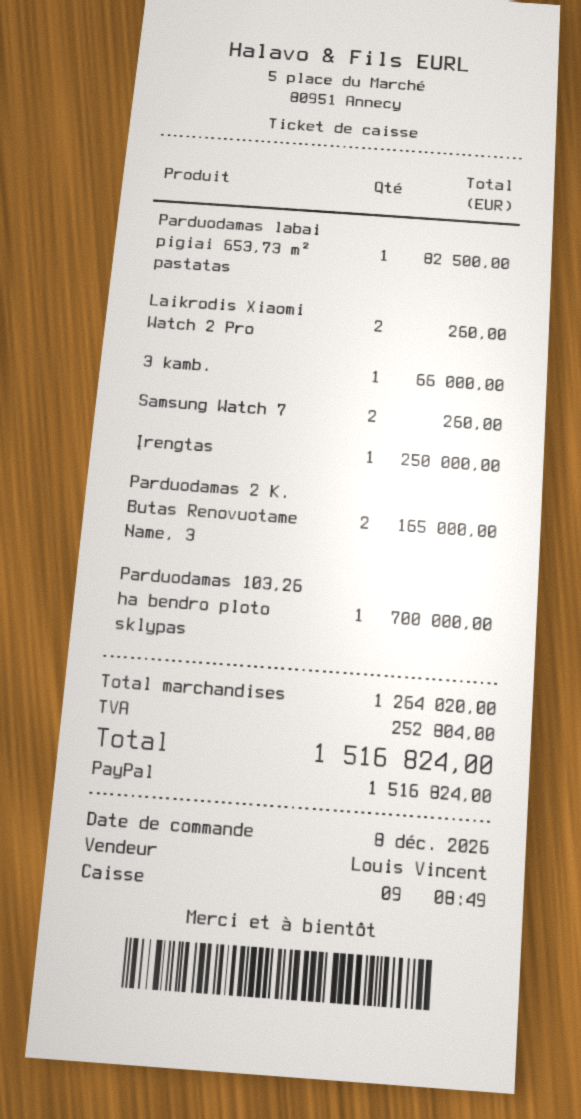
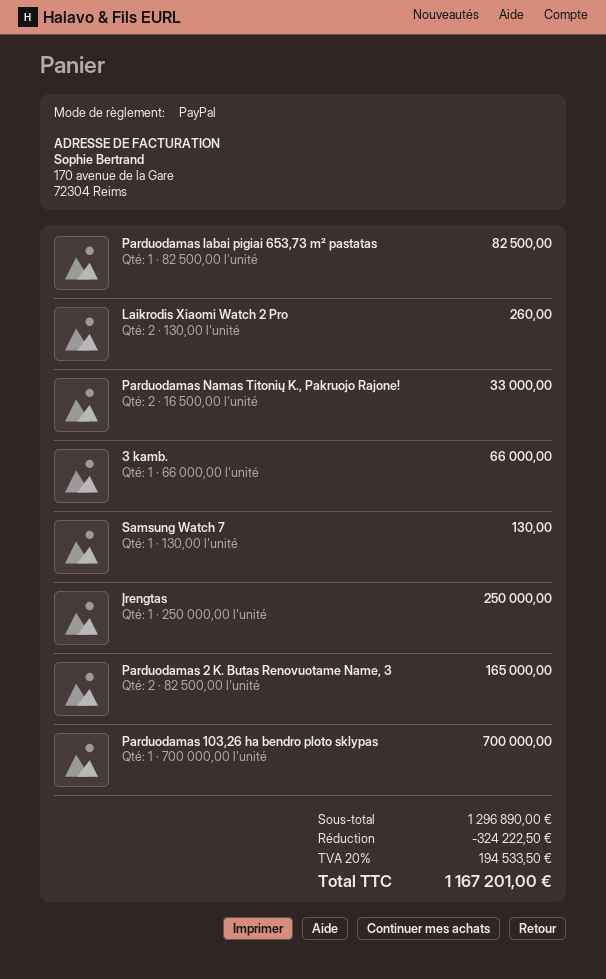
Samsung Watch 7: 2 for 260.00 -> 1 for 130.00
Parduodamas Namas Titonių K., Pakruojo Rajone!: none -> 2 for 33000.00
subtotal: 1264020.00 -> 1296890.00
discount: none -> 324222.50
tax: 252804.00 -> 194533.50
total: 1516824.00 -> 1167201.00

